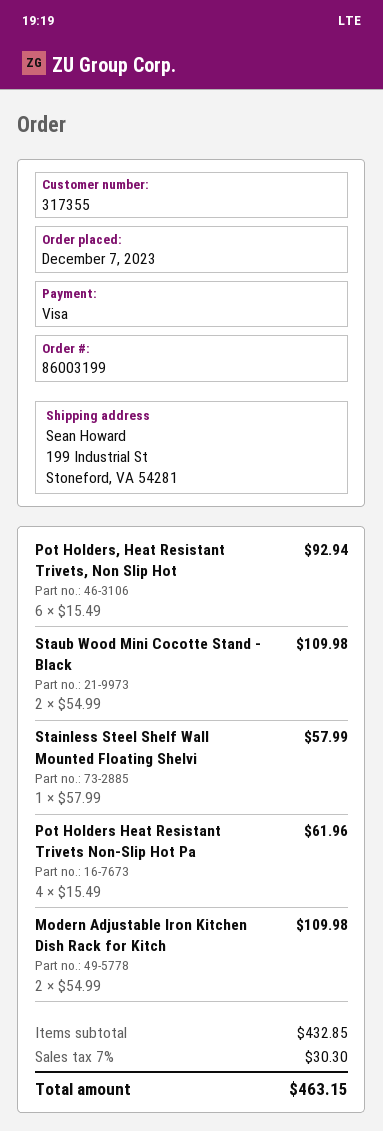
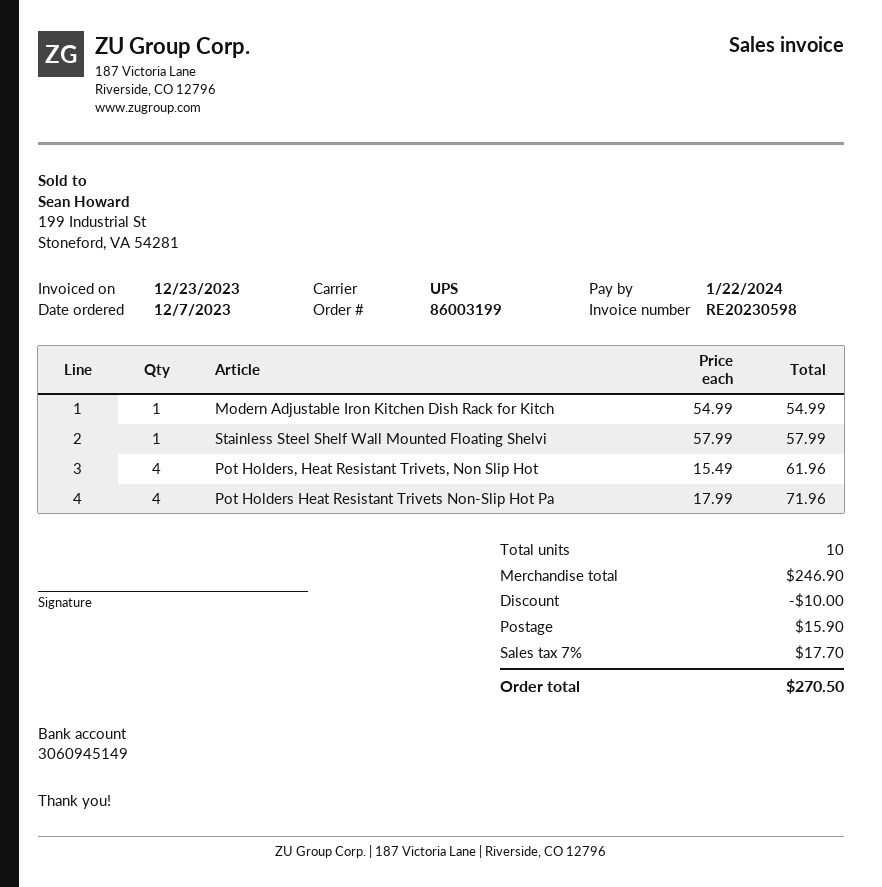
Pot Holders, Heat Resistant Trivets, Non Slip Hot: 6 x 15.49 = 92.94 -> 4 x 15.49 = 61.96
Staub Wood Mini Cocotte Stand - Black: 2 x 54.99 = 109.98 -> none
Pot Holders Heat Resistant Trivets Non-Slip Hot Pa: 4 x 15.49 = 61.96 -> 4 x 17.99 = 71.96
Modern Adjustable Iron Kitchen Dish Rack for Kitch: 2 x 54.99 = 109.98 -> 1 x 54.99 = 54.99
subtotal: 432.85 -> 246.90
discount: none -> 10.00
shipping: none -> 15.90
tax: 7% = 30.30 -> 7% = 17.70
total: 463.15 -> 270.50

